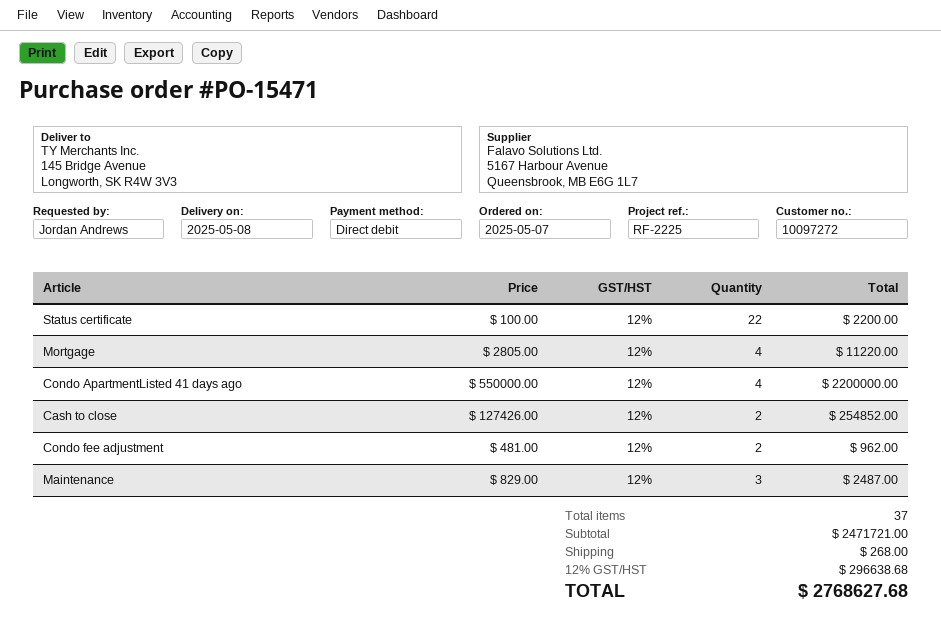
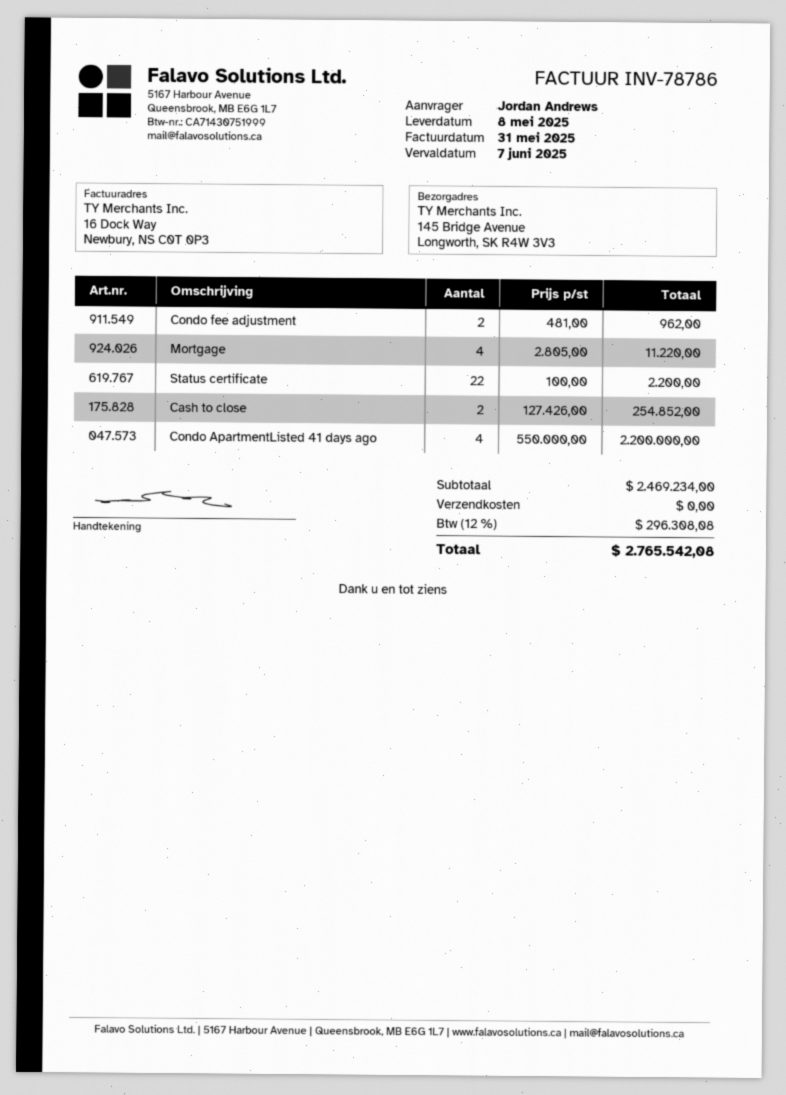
Maintenance: 3 x 829.00 = 2487.00 -> none
subtotal: 2471721.00 -> 2469234.00
shipping: 268.00 -> 0.00
tax: 12% = 296638.68 -> 12% = 296308.08
total: 2768627.68 -> 2765542.08

